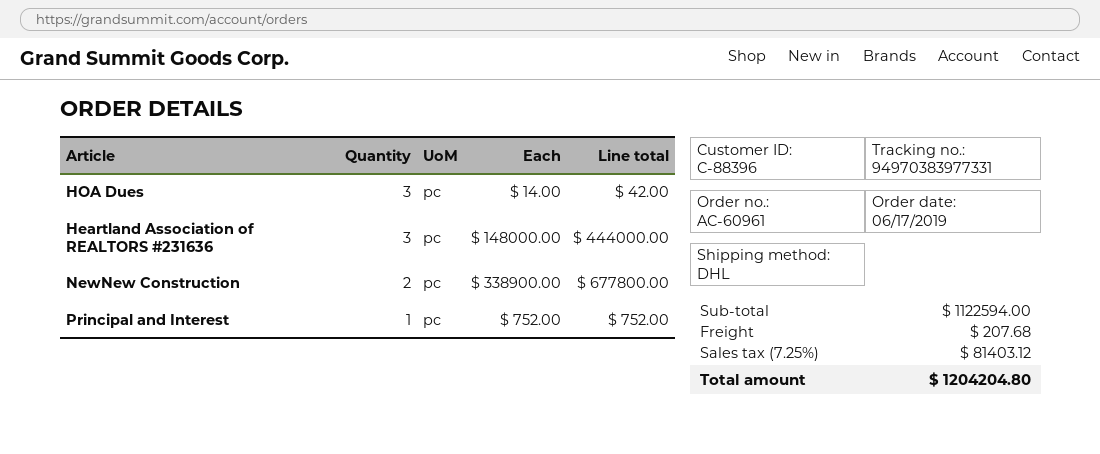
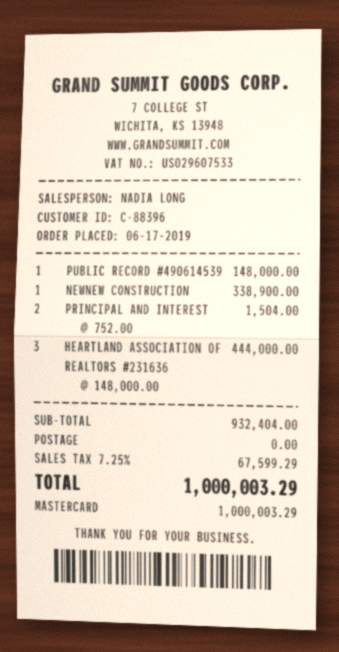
HOA Dues: 3 x 14.00 = 42.00 -> none
NewNew Construction: 2 x 338900.00 = 677800.00 -> 1 x 338900.00 = 338900.00
Principal and Interest: 1 x 752.00 = 752.00 -> 2 x 752.00 = 1504.00
PUBLIC RECORD #490614539: none -> 1 x 148000.00 = 148000.00
subtotal: 1122594.00 -> 932404.00
shipping: 207.68 -> 0.00
tax: 7.25% = 81403.12 -> 7.25% = 67599.29
total: 1204204.80 -> 1000003.29

